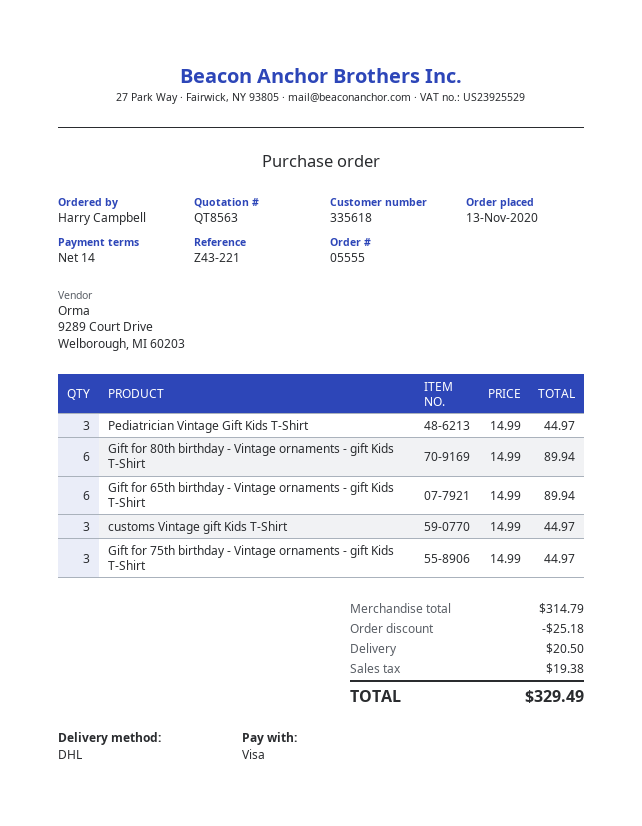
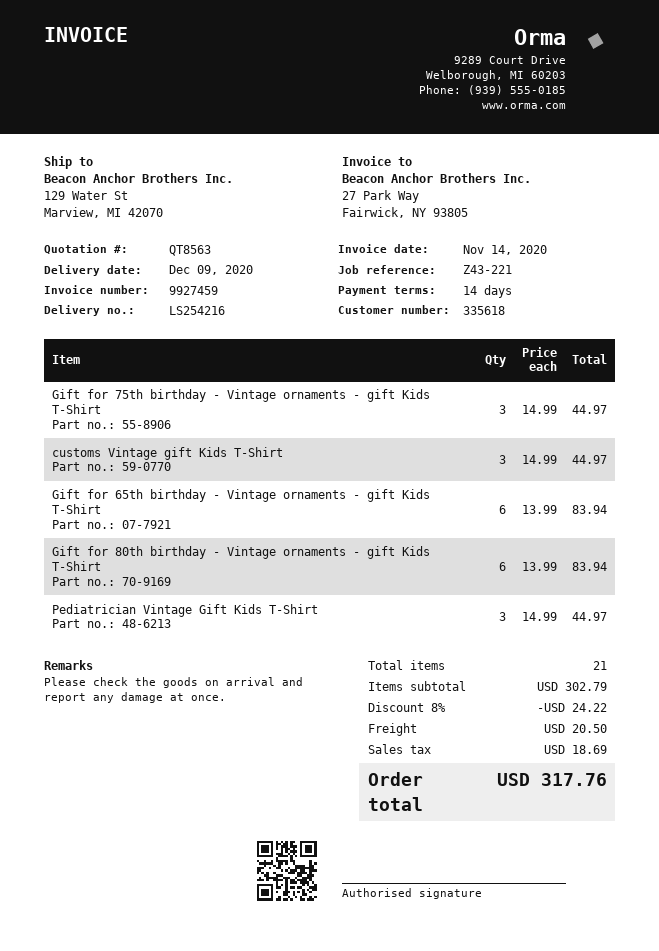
Gift for 80th birthday - Vintage ornaments - gift Kids T-Shirt: 6 x 14.99 = 89.94 -> 6 x 13.99 = 83.94
Gift for 65th birthday - Vintage ornaments - gift Kids T-Shirt: 6 x 14.99 = 89.94 -> 6 x 13.99 = 83.94
subtotal: 314.79 -> 302.79
discount: 25.18 -> 24.22
tax: 19.38 -> 18.69
total: 329.49 -> 317.76

